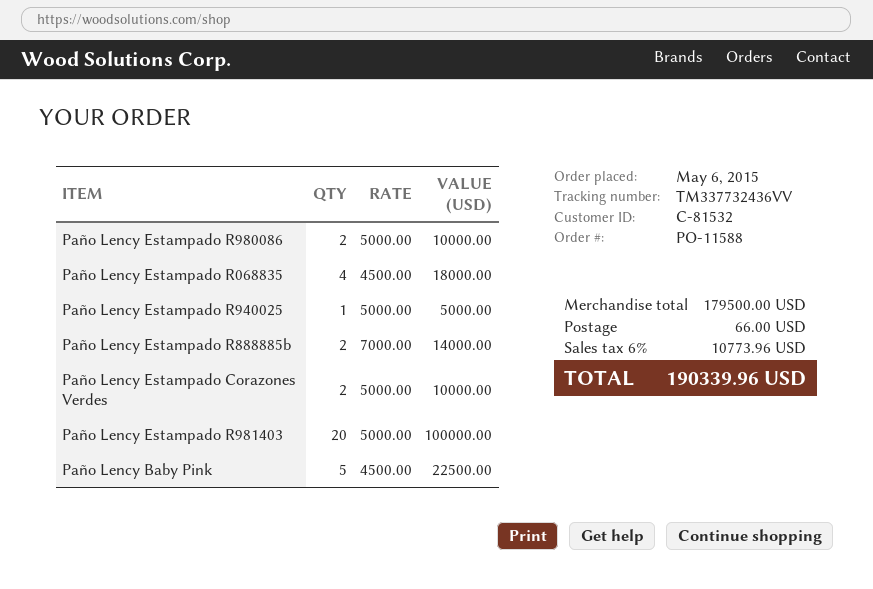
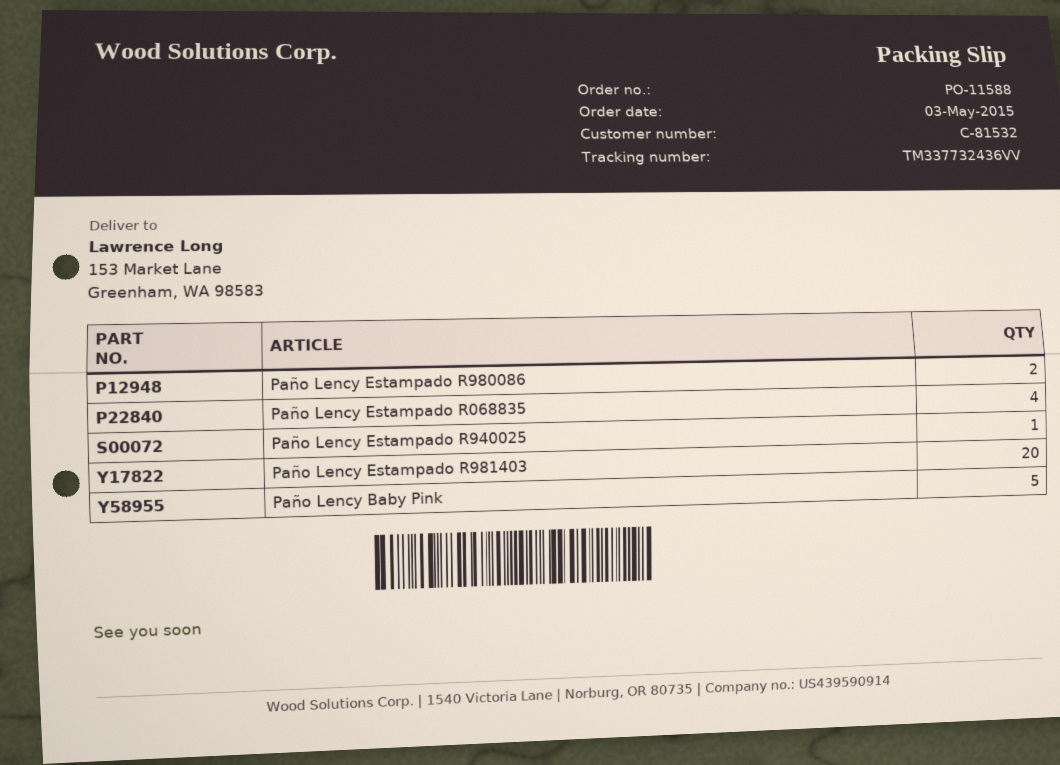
order date: 2015-05-06 -> 2015-05-03
Paño Lency Estampado R888885b: 2 -> none
Paño Lency Estampado Corazones Verdes: 2 -> none

